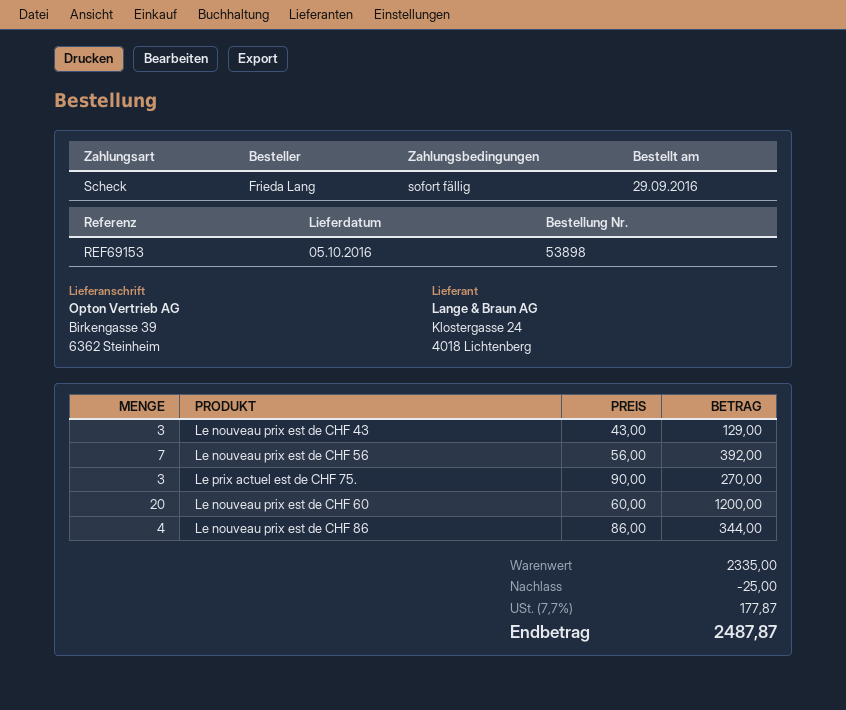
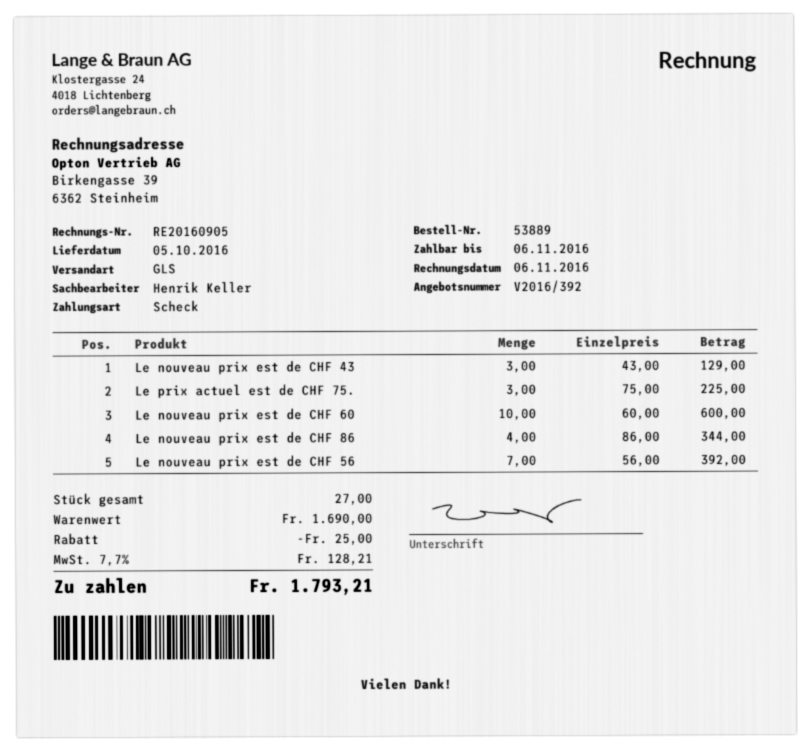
order number: 53898 -> 53889
Le prix actuel est de CHF 75.: 3 x 90.00 = 270.00 -> 3 x 75.00 = 225.00
Le nouveau prix est de CHF 60: 20 x 60.00 = 1200.00 -> 10 x 60.00 = 600.00
subtotal: 2335.00 -> 1690.00
tax: 7.7% = 177.87 -> 7.7% = 128.21
total: 2487.87 -> 1793.21

